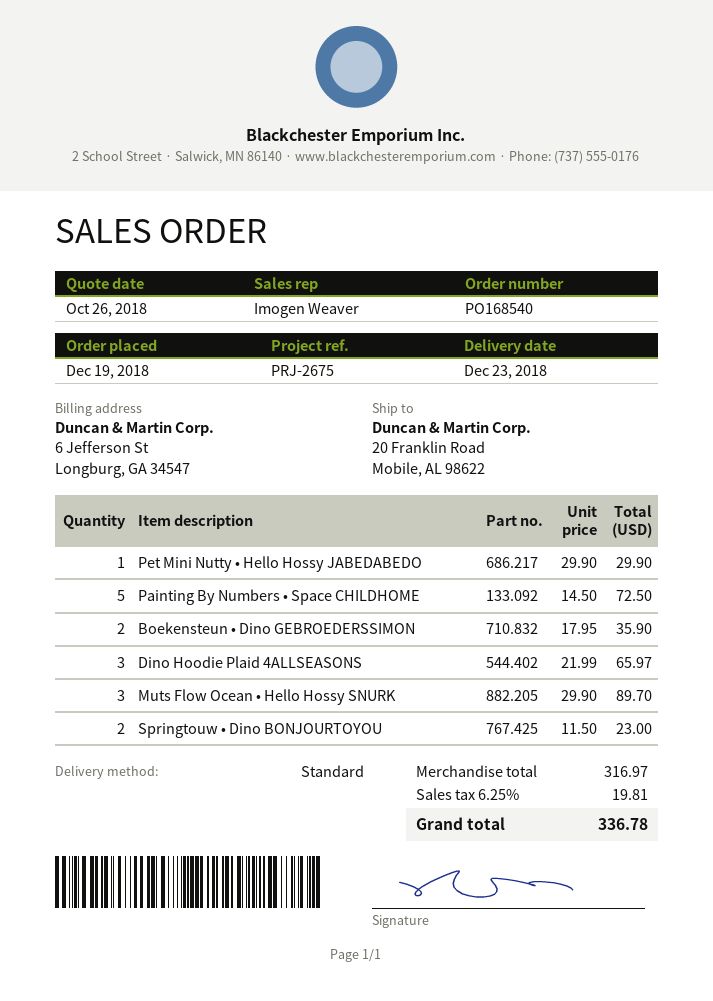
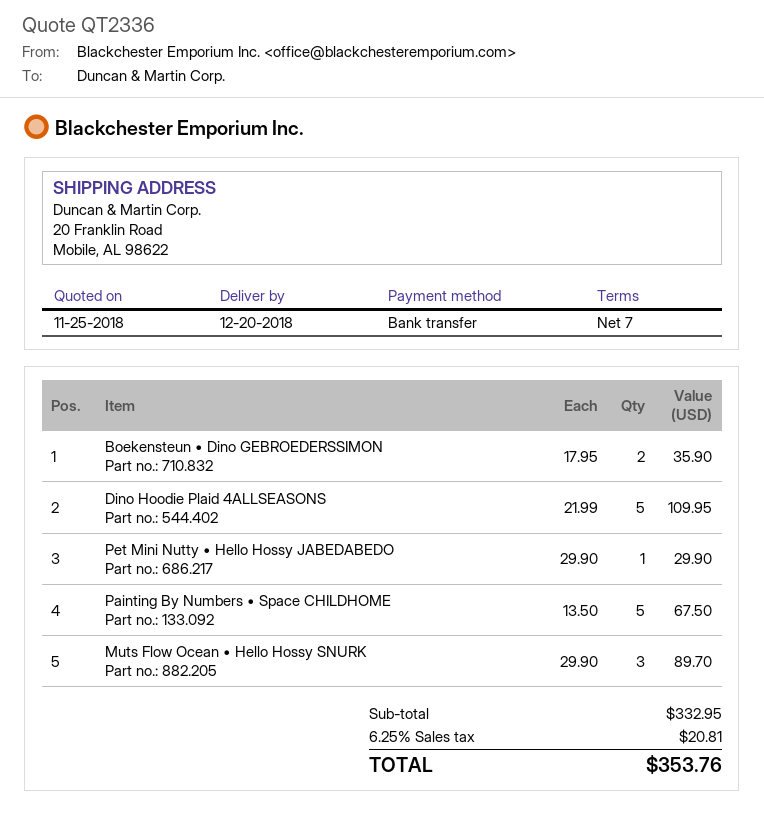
quote date: 2018-10-26 -> 2018-11-25
delivery date: 2018-12-23 -> 2018-12-20
Painting By Numbers • Space CHILDHOME: 5 x 14.50 = 72.50 -> 5 x 13.50 = 67.50
Dino Hoodie Plaid 4ALLSEASONS: 3 x 21.99 = 65.97 -> 5 x 21.99 = 109.95
Springtouw • Dino BONJOURTOYOU: 2 x 11.50 = 23.00 -> none
subtotal: 316.97 -> 332.95
tax: 6.25% = 19.81 -> 6.25% = 20.81
total: 336.78 -> 353.76

